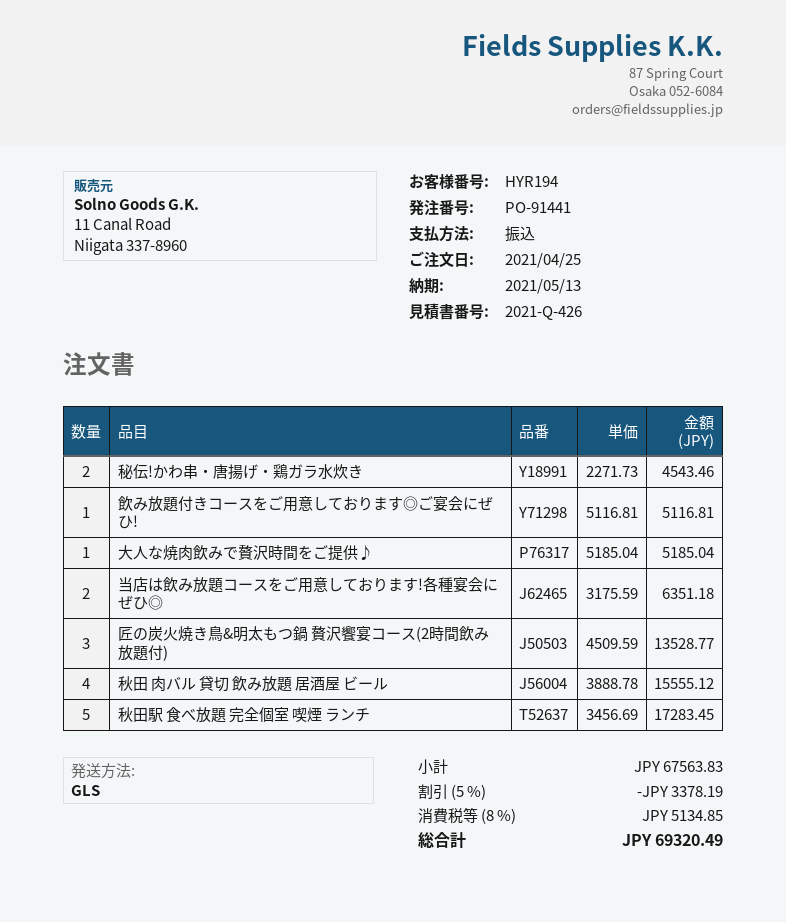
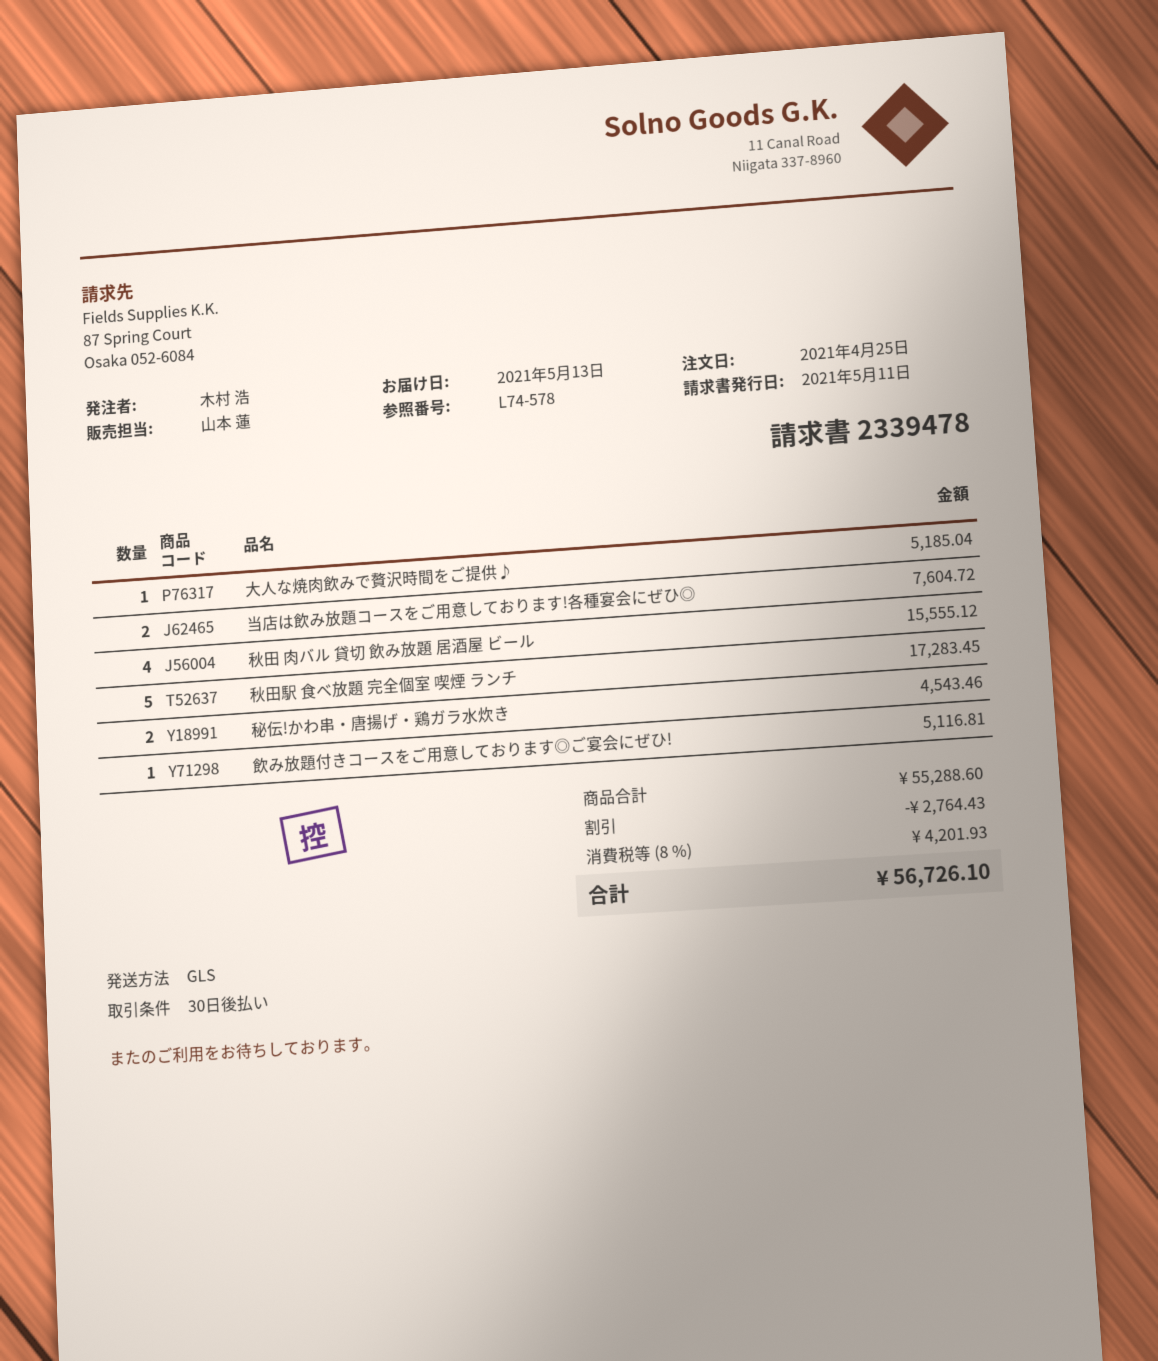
当店は飲み放題コースをご用意しております!各種宴会にぜひ◎: 2 for 6351.18 -> 2 for 7604.72
匠の炭火焼き鳥&明太もつ鍋 贅沢饗宴コース(2時間飲み放題付): 3 for 13528.77 -> none
subtotal: 67563.83 -> 55288.60
discount: 3378.19 -> 2764.43
tax: 8% = 5134.85 -> 8% = 4201.93
total: 69320.49 -> 56726.10

